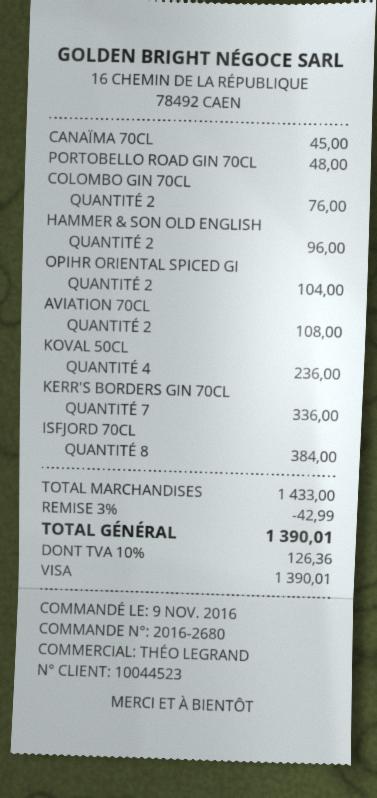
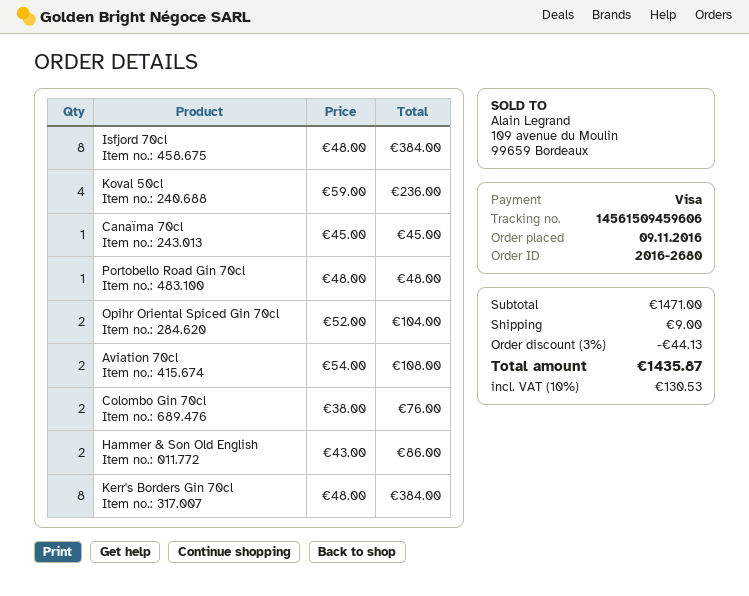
HAMMER & SON OLD ENGLISH: 2 for 96.00 -> 2 for 86.00
KERR'S BORDERS GIN 70CL: 7 for 336.00 -> 8 for 384.00
subtotal: 1433.00 -> 1471.00
discount: 3% = 42.99 -> 3% = 44.13
shipping: none -> 9.00
tax: 10% = 126.36 -> 10% = 130.53
total: 1390.01 -> 1435.87

